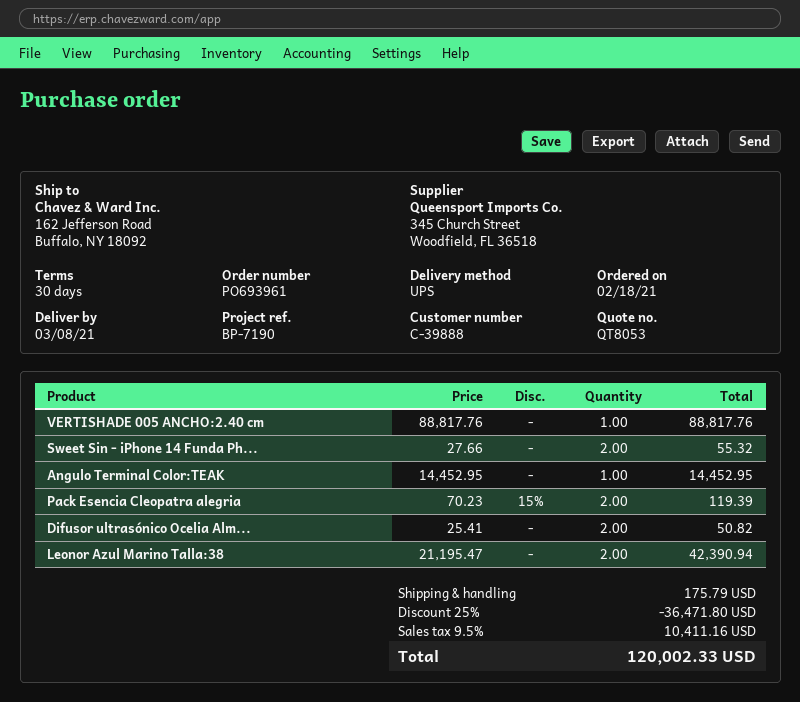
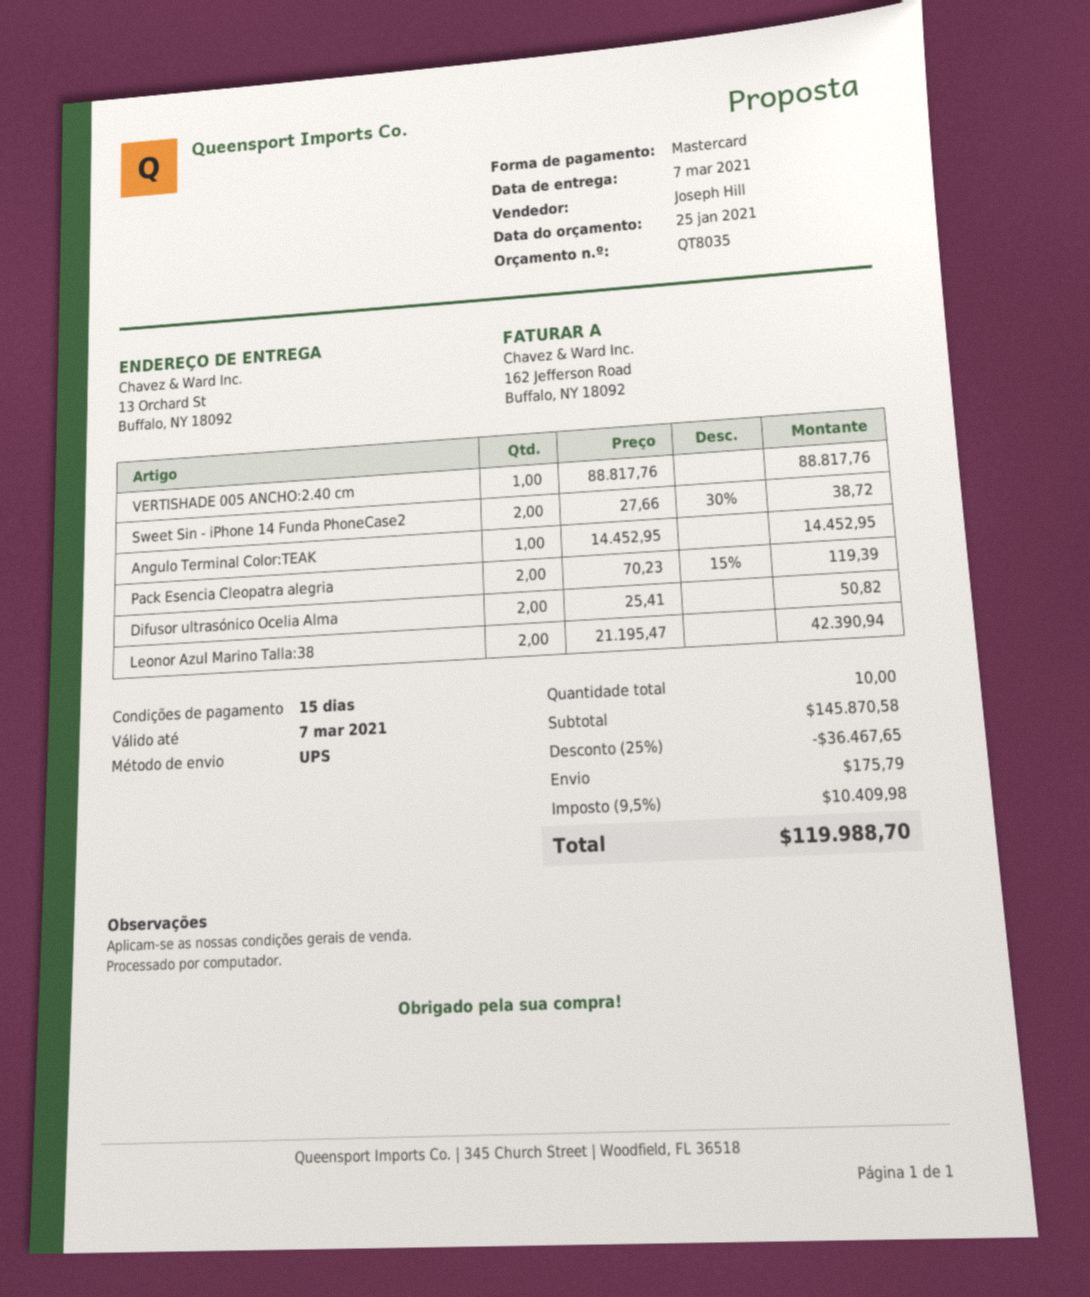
quote number: QT8053 -> QT8035
delivery date: 2021-03-08 -> 2021-03-07
payment terms: 30 days -> 15 days
ship to: 162 Jefferson Road, Buffalo, NY 18092 -> 13 Orchard St, Buffalo, NY 18092
Sweet Sin - iPhone 14 Funda Ph...: 2 x 27.66 = 55.32 -> 2 x 27.66 - 30% = 38.72
discount: 25% = 36471.80 -> 25% = 36467.65
tax: 9.5% = 10411.16 -> 9.5% = 10409.98
total: 120002.33 -> 119988.70

